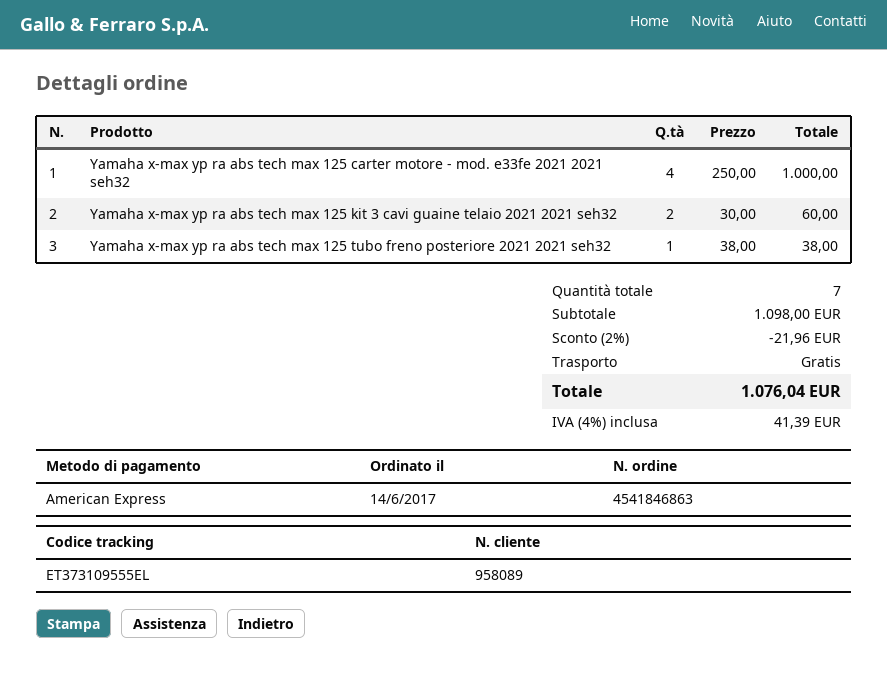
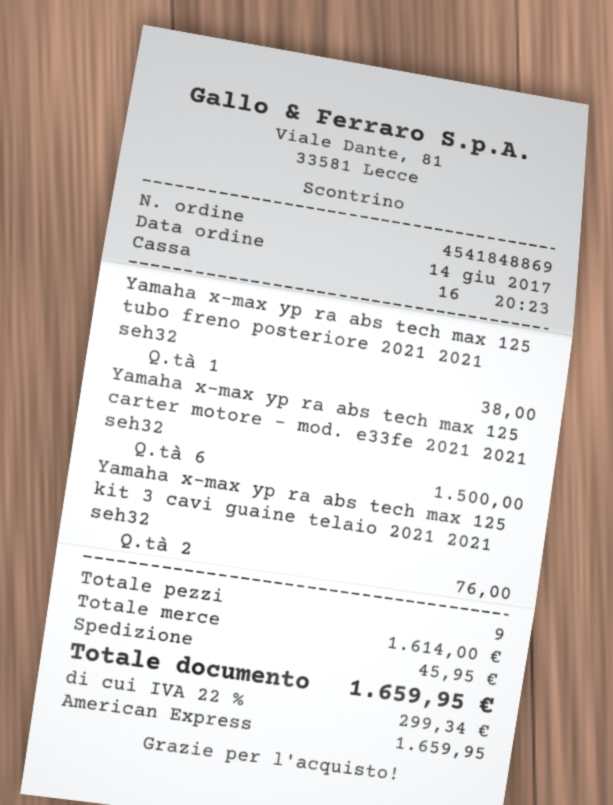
order number: 4541846863 -> 4541848869
Yamaha x-max yp ra abs tech max 125 carter motore - mod. e33fe 2021 2021 seh32: 4 for 1000.00 -> 6 for 1500.00
Yamaha x-max yp ra abs tech max 125 kit 3 cavi guaine telaio 2021 2021 seh32: 2 for 60.00 -> 2 for 76.00
total quantity: 7 -> 9
subtotal: 1098.00 -> 1614.00
discount: 2% = 21.96 -> none
shipping: 0.00 -> 45.95
tax: 4% = 41.39 -> 22% = 299.34
total: 1076.04 -> 1659.95

